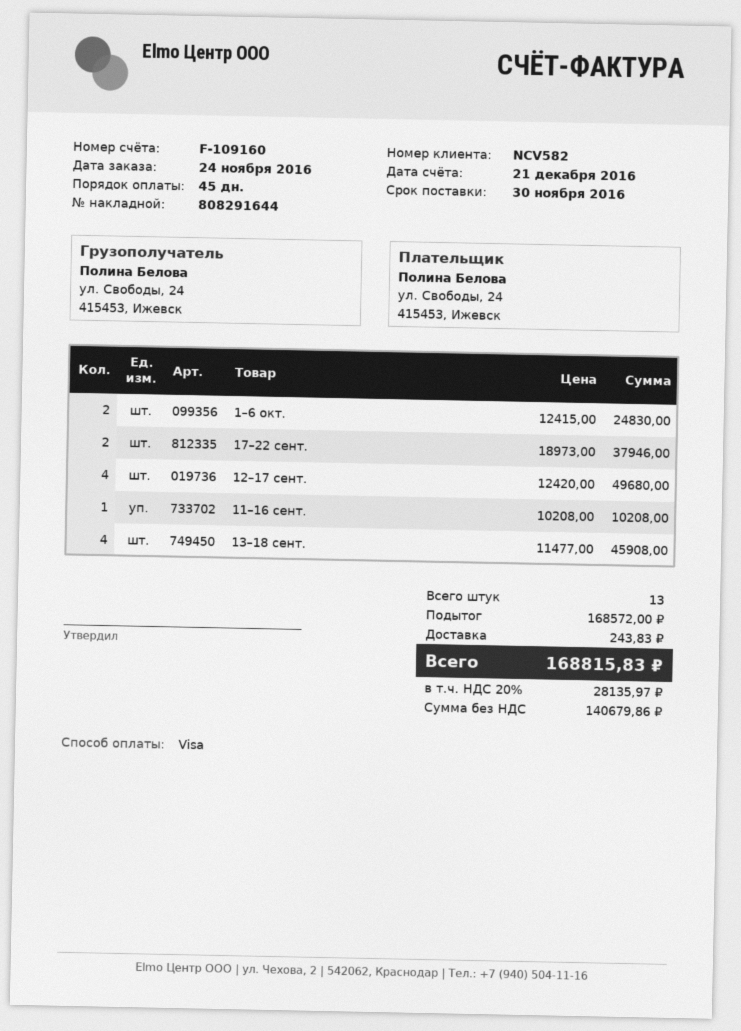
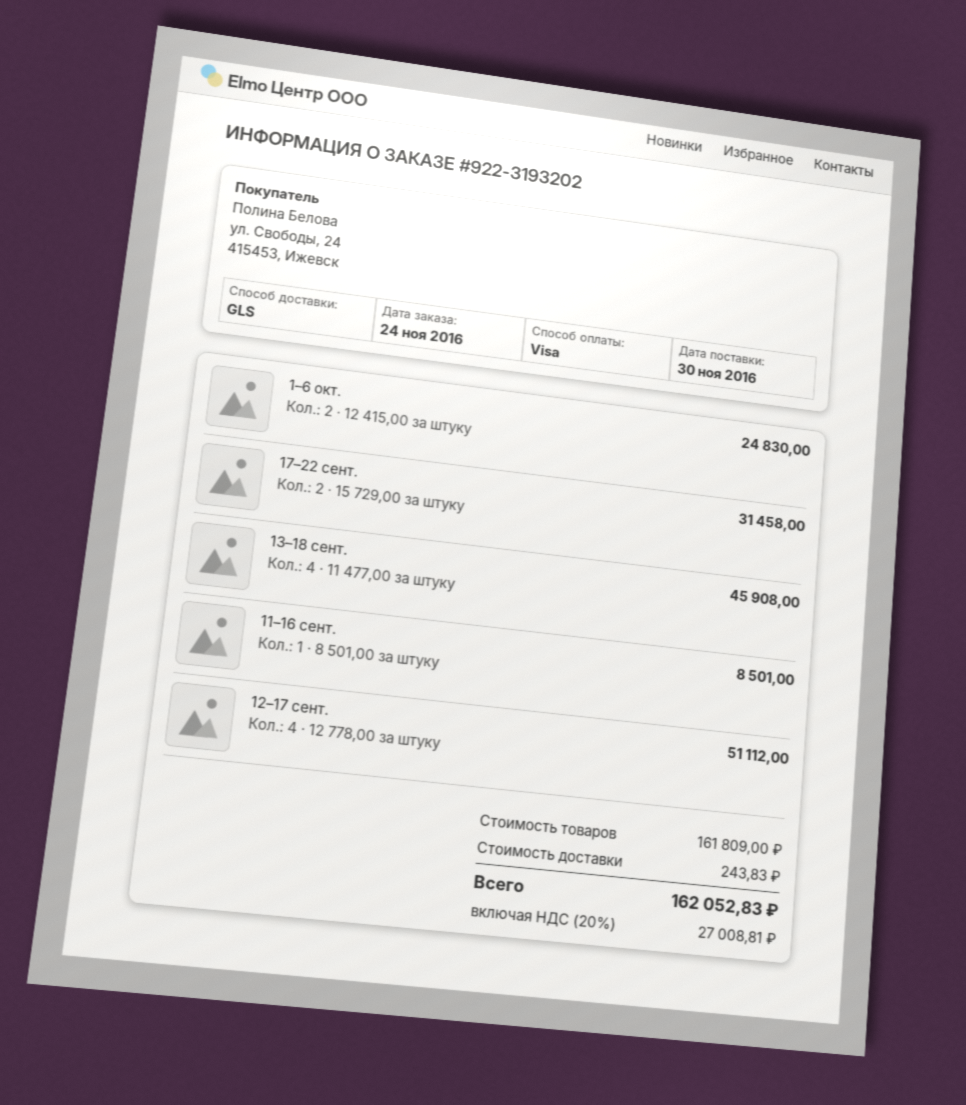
17–22 сент.: 2 x 18973.00 = 37946.00 -> 2 x 15729.00 = 31458.00
12–17 сент.: 4 x 12420.00 = 49680.00 -> 4 x 12778.00 = 51112.00
11–16 сент.: 1 x 10208.00 = 10208.00 -> 1 x 8501.00 = 8501.00
subtotal: 168572.00 -> 161809.00
tax: 20% = 28135.97 -> 20% = 27008.81
total: 168815.83 -> 162052.83

